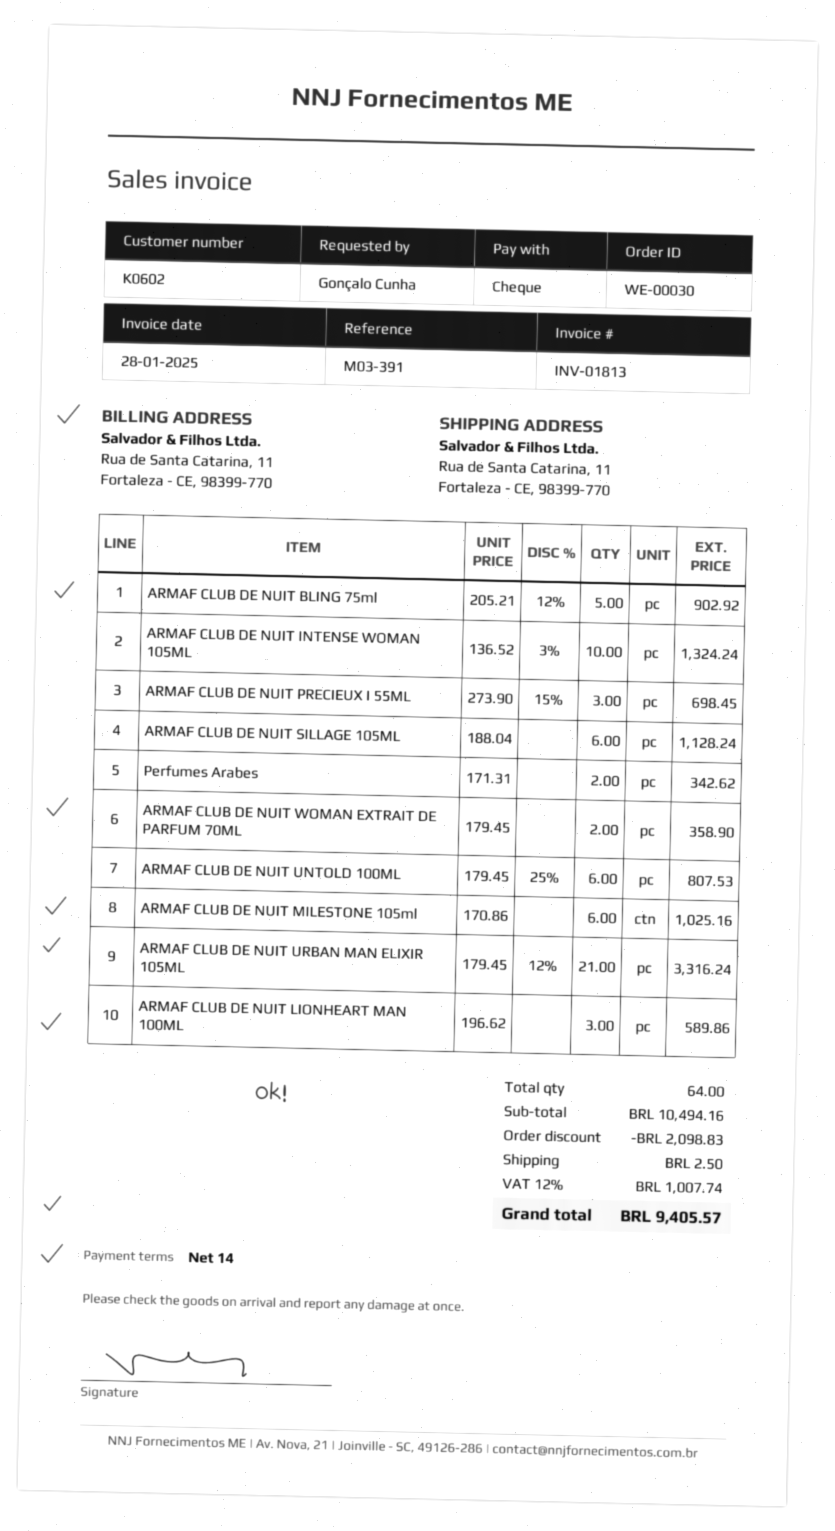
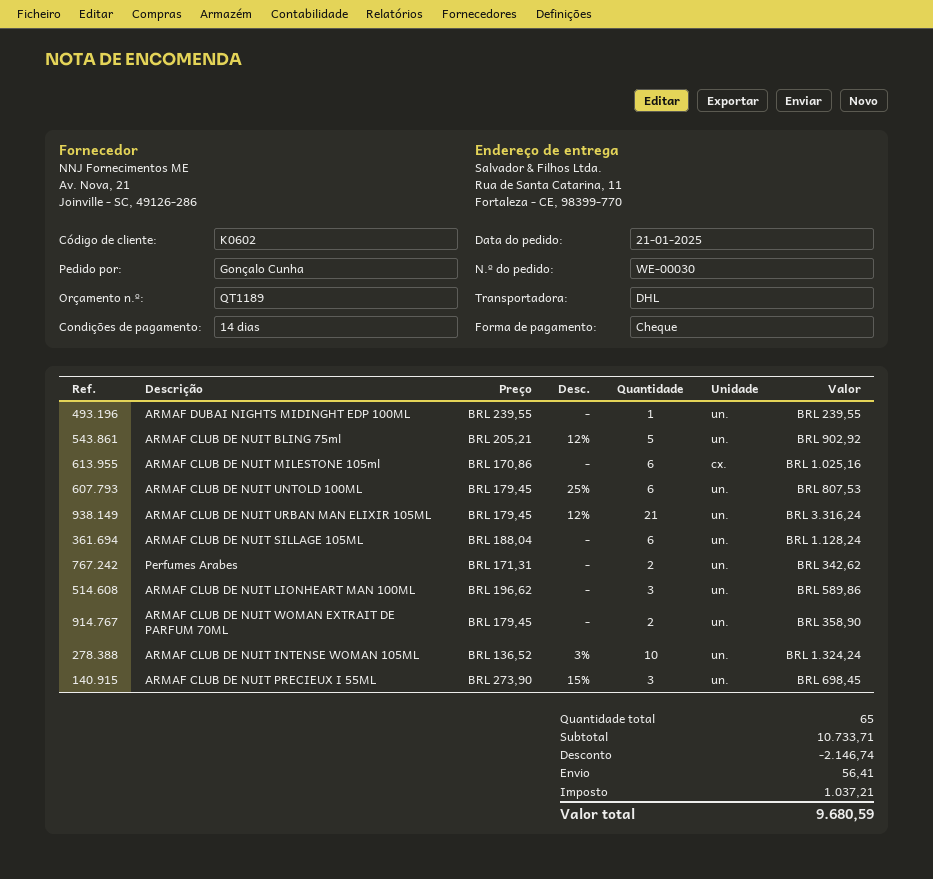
ARMAF DUBAI NIGHTS MIDINGHT EDP 100ML: none -> 1 x 239.55 = 239.55
total quantity: 64 -> 65
subtotal: 10494.16 -> 10733.71
discount: 2098.83 -> 2146.74
shipping: 2.50 -> 56.41
tax: 1007.74 -> 1037.21
total: 9405.57 -> 9680.59

